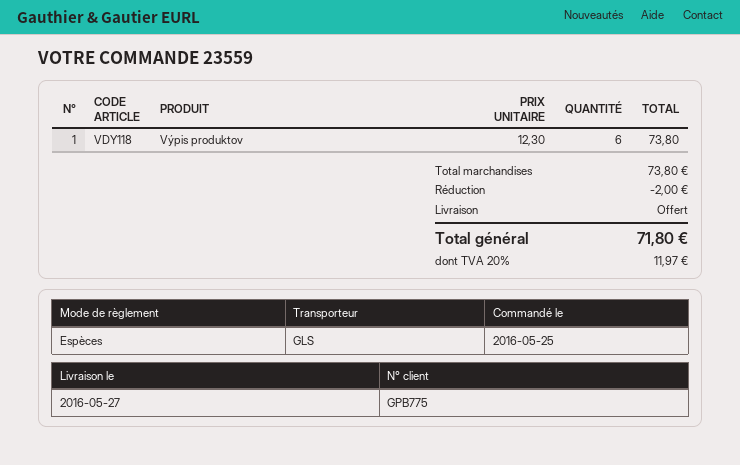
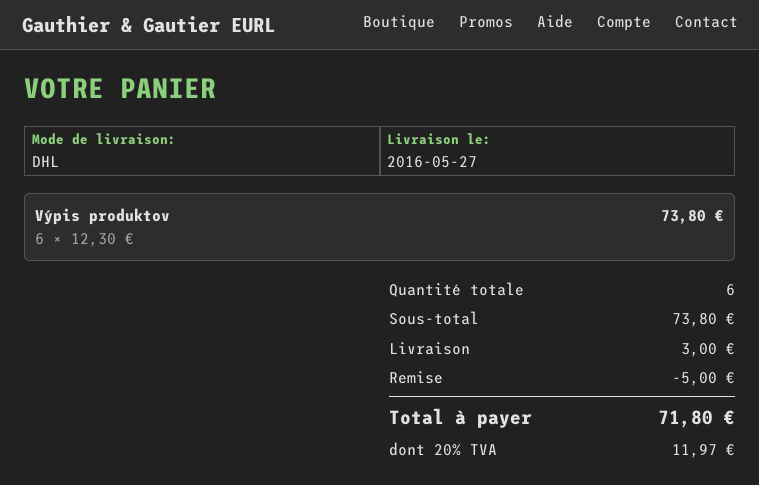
shipping method: GLS -> DHL
discount: 2.00 -> 5.00
shipping: 0.00 -> 3.00

